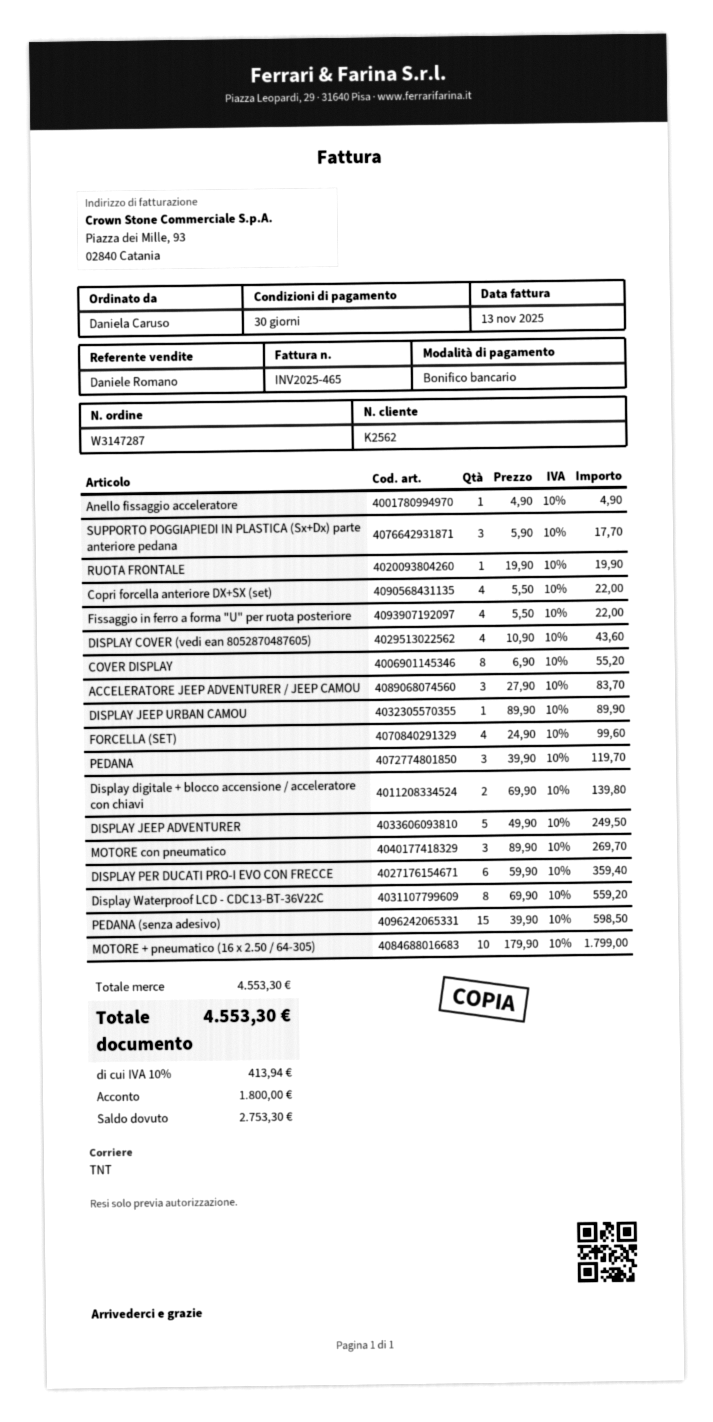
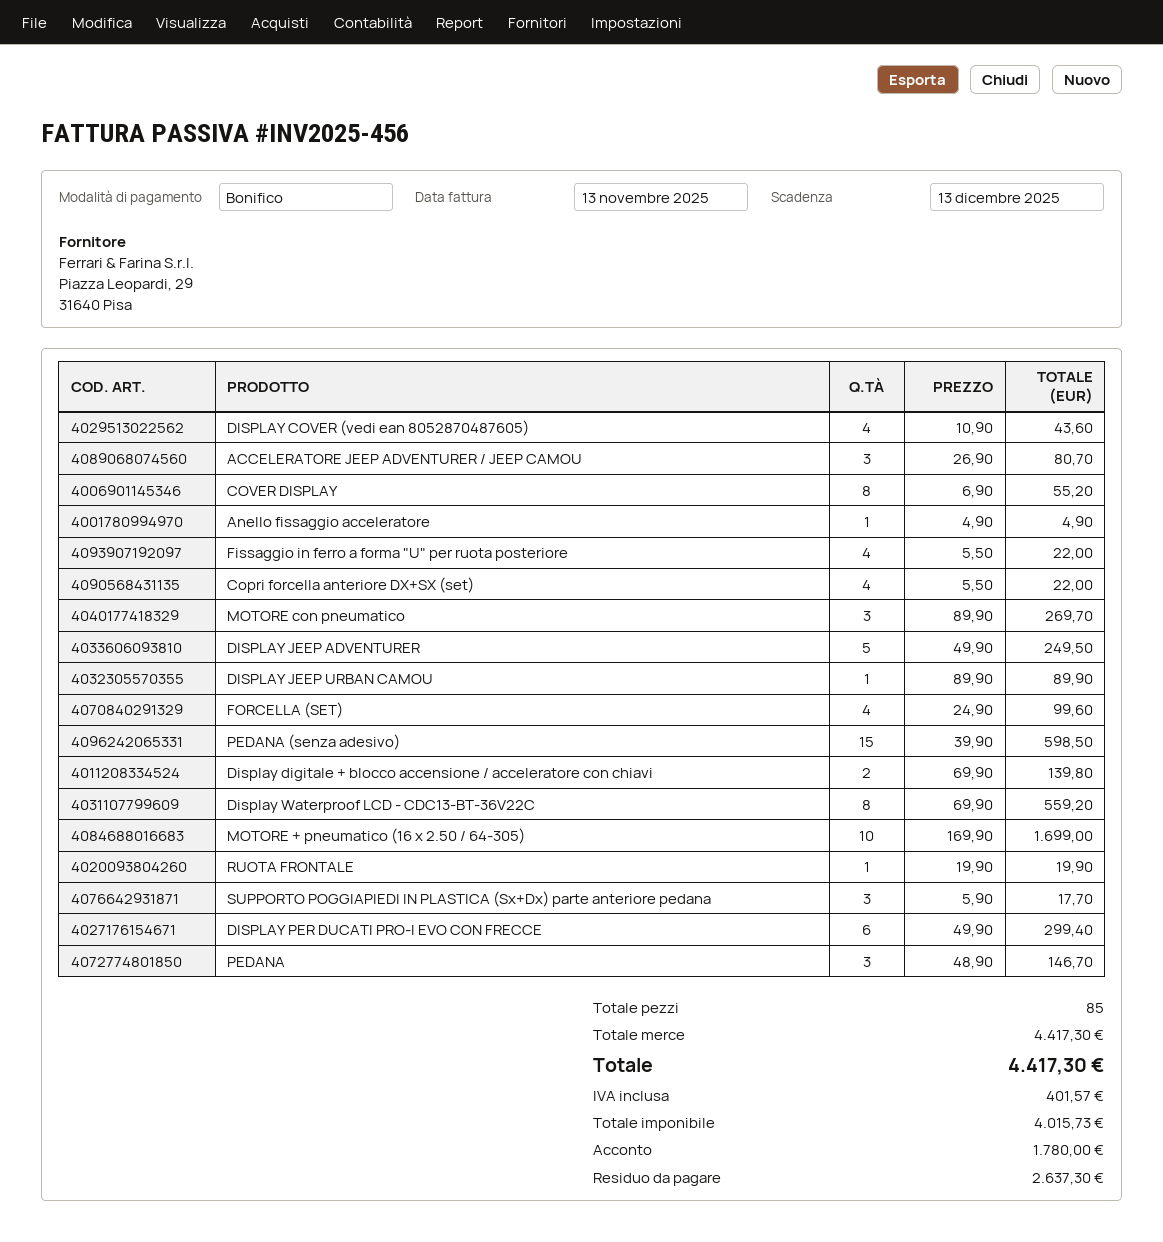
invoice number: INV2025-465 -> INV2025-456
ACCELERATORE JEEP ADVENTURER / JEEP CAMOU: 3 x 27.90 = 83.70 -> 3 x 26.90 = 80.70
PEDANA: 3 x 39.90 = 119.70 -> 3 x 48.90 = 146.70
DISPLAY PER DUCATI PRO-I EVO CON FRECCE: 6 x 59.90 = 359.40 -> 6 x 49.90 = 299.40
MOTORE + pneumatico (16 x 2.50 / 64-305): 10 x 179.90 = 1799.00 -> 10 x 169.90 = 1699.00
subtotal: 4553.30 -> 4417.30
tax: 413.94 -> 401.57
total: 4553.30 -> 4417.30
deposit: 1800.00 -> 1780.00
balance: 2753.30 -> 2637.30

